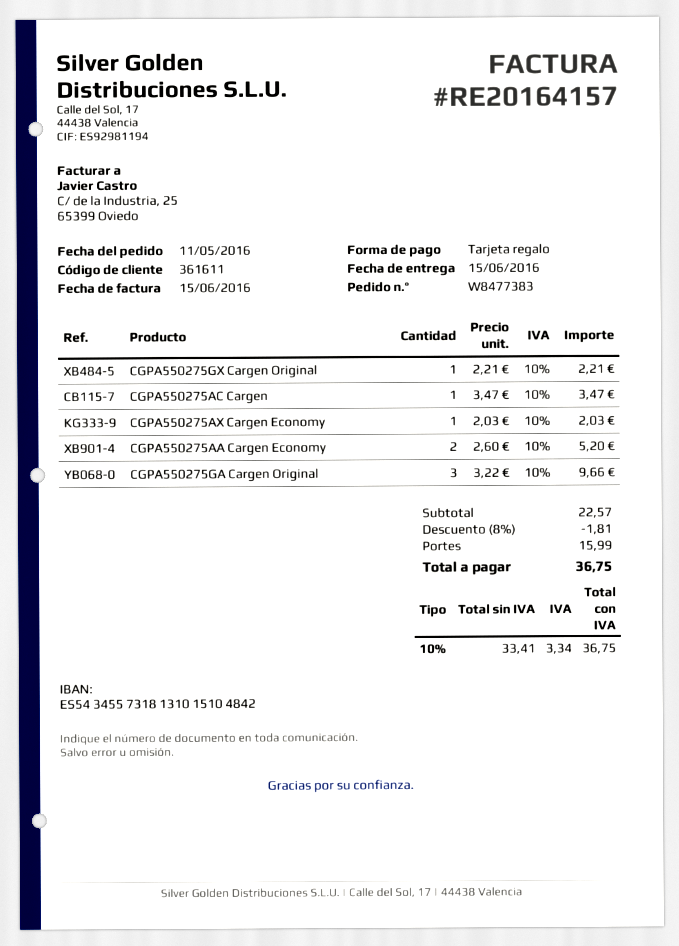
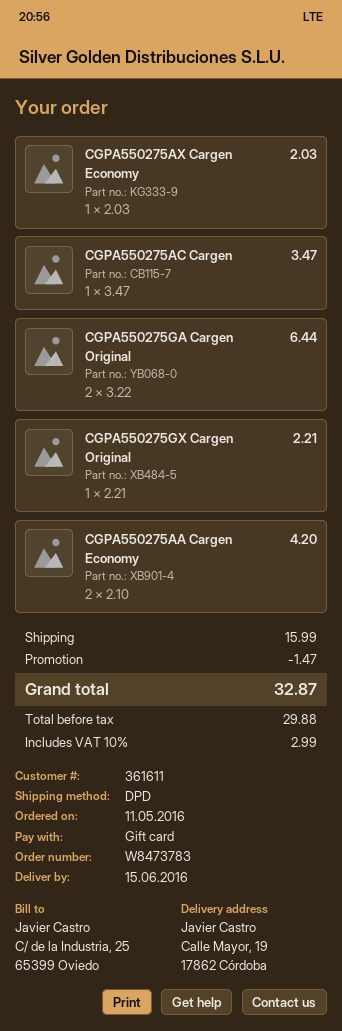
order number: W8477383 -> W8473783
CGPA550275AA Cargen Economy: 2 x 2.60 = 5.20 -> 2 x 2.10 = 4.20
CGPA550275GA Cargen Original: 3 x 3.22 = 9.66 -> 2 x 3.22 = 6.44
discount: 1.81 -> 1.47
net: 33.41 -> 29.88
tax: 10% = 3.34 -> 10% = 2.99
total: 36.75 -> 32.87

